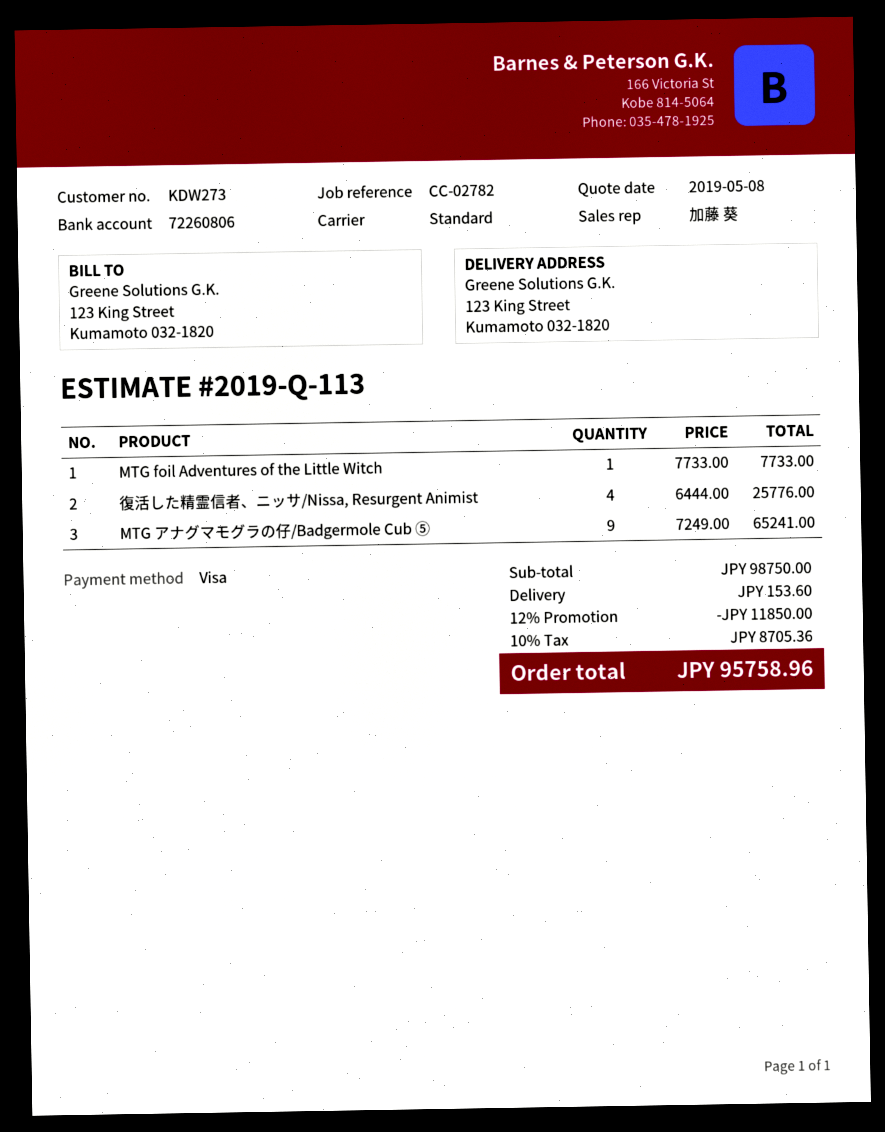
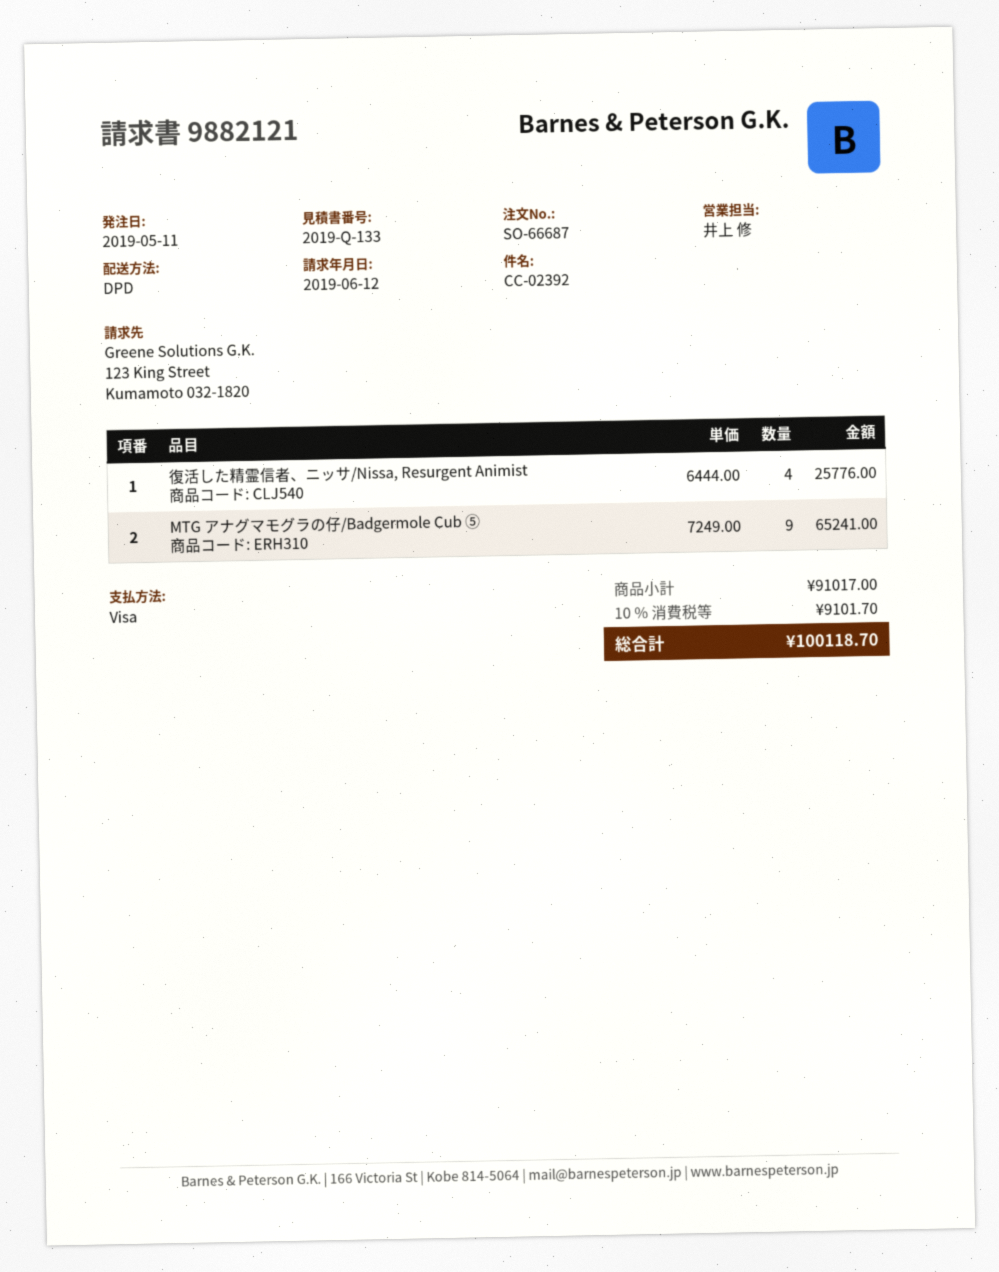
quote number: 2019-Q-113 -> 2019-Q-133
reference: CC-02782 -> CC-02392
sales rep: 加藤 葵 -> 井上 修
shipping method: standard -> DPD
MTG foil Adventures of the Little Witch: 1 x 7733.00 = 7733.00 -> none
subtotal: 98750.00 -> 91017.00
discount: 12% = 11850.00 -> none
shipping: 153.60 -> none
tax: 10% = 8705.36 -> 10% = 9101.70
total: 95758.96 -> 100118.70

